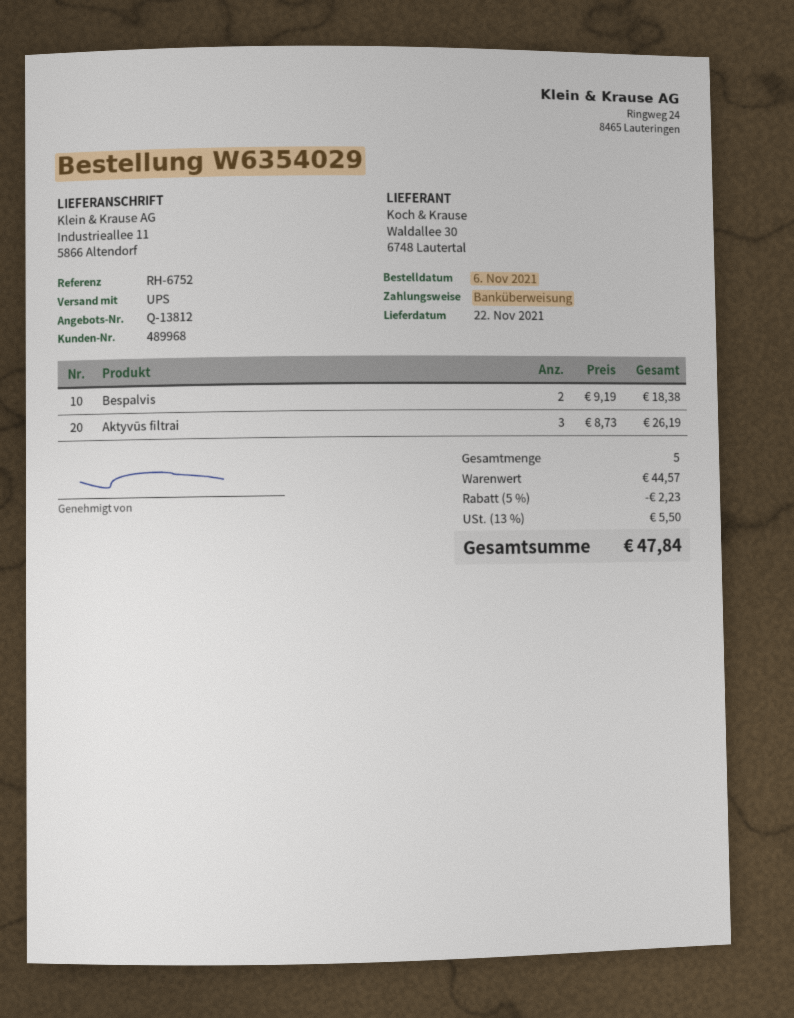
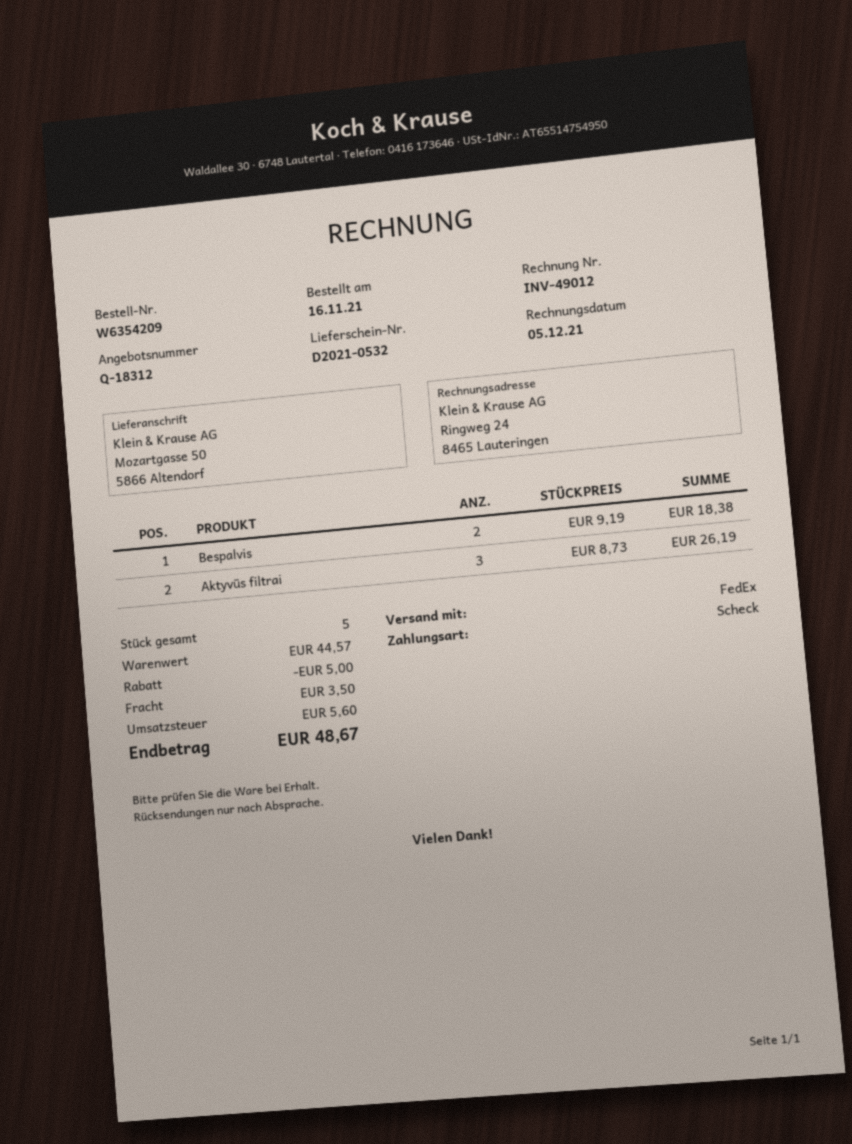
quote number: Q-13812 -> Q-18312
order number: W6354029 -> W6354209
order date: 2021-11-06 -> 2021-11-16
payment method: bank transfer -> cheque
shipping method: UPS -> FedEx
ship to: Industrieallee 11, 5866 Altendorf -> Mozartgasse 50, 5866 Altendorf
discount: 2.23 -> 5.00
shipping: none -> 3.50
tax: 5.50 -> 5.60
total: 47.84 -> 48.67

